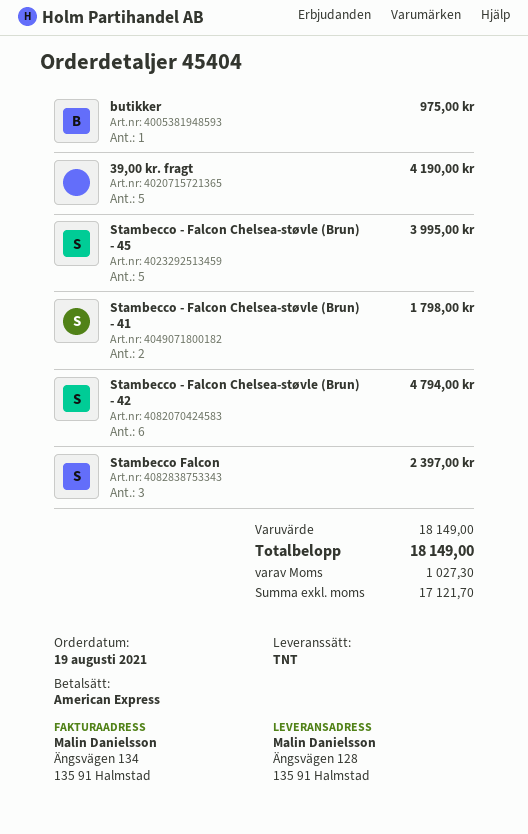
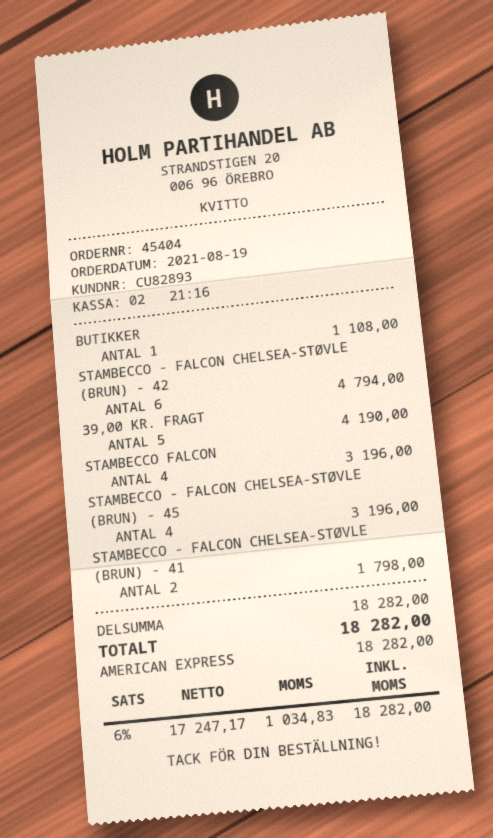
butikker: 1 for 975.00 -> 1 for 1108.00
Stambecco - Falcon Chelsea-støvle (Brun) - 45: 5 for 3995.00 -> 4 for 3196.00
Stambecco Falcon: 3 for 2397.00 -> 4 for 3196.00
subtotal: 18149.00 -> 18282.00
net: 17121.70 -> 17247.17
tax: 1027.30 -> 1034.83
total: 18149.00 -> 18282.00

